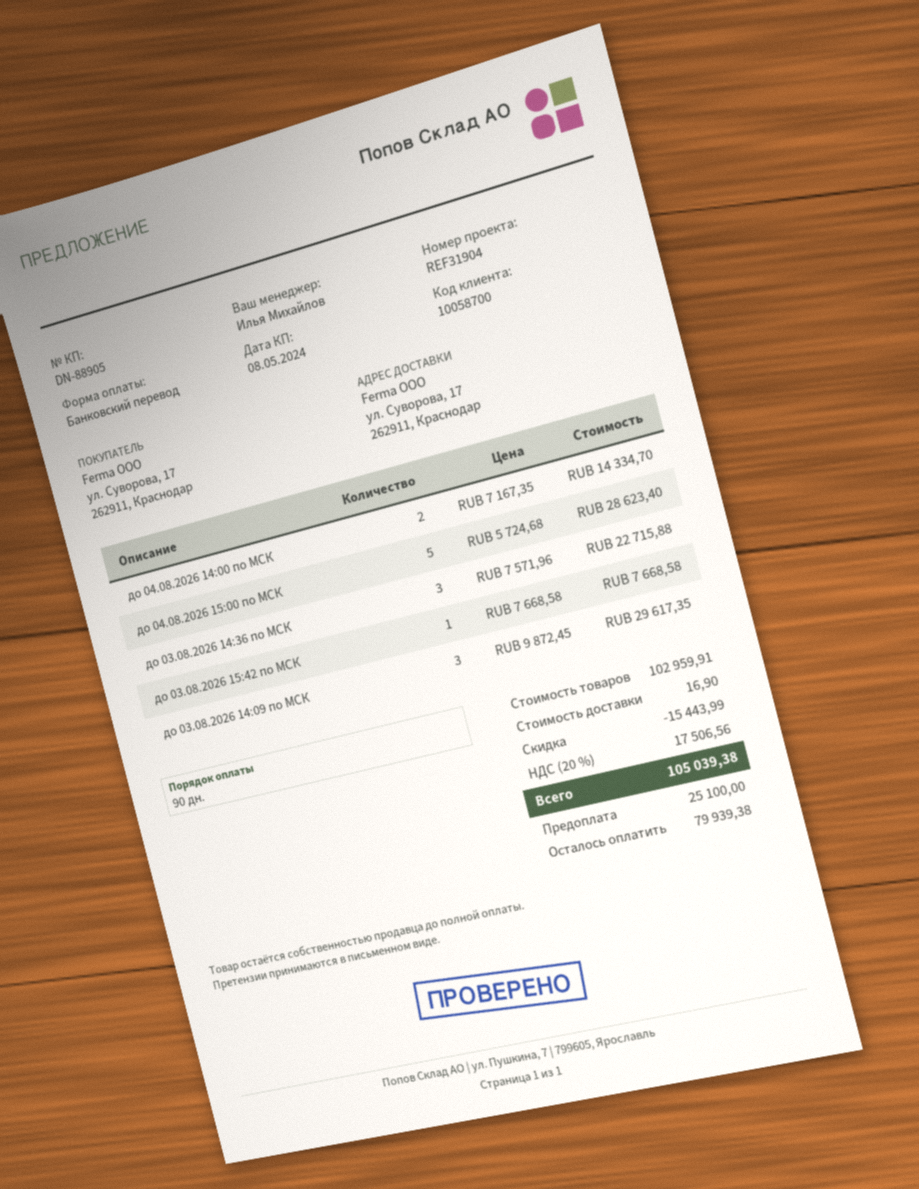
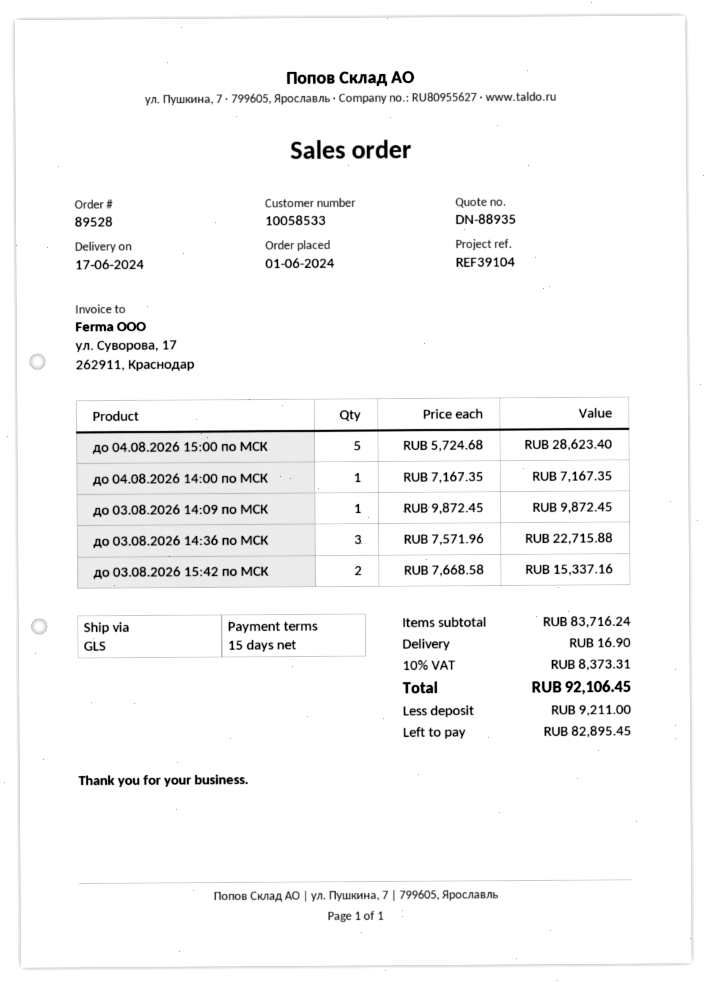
quote number: DN-88905 -> DN-88935
payment terms: 90 days -> 15 days
customer number: 10058700 -> 10058533
reference: REF31904 -> REF39104
до 04.08.2026 14:00 по МСК: 2 x 7167.35 = 14334.70 -> 1 x 7167.35 = 7167.35
до 03.08.2026 15:42 по МСК: 1 x 7668.58 = 7668.58 -> 2 x 7668.58 = 15337.16
до 03.08.2026 14:09 по МСК: 3 x 9872.45 = 29617.35 -> 1 x 9872.45 = 9872.45
subtotal: 102959.91 -> 83716.24
discount: 15443.99 -> none
tax: 20% = 17506.56 -> 10% = 8373.31
total: 105039.38 -> 92106.45
deposit: 25100.00 -> 9211.00
balance: 79939.38 -> 82895.45

